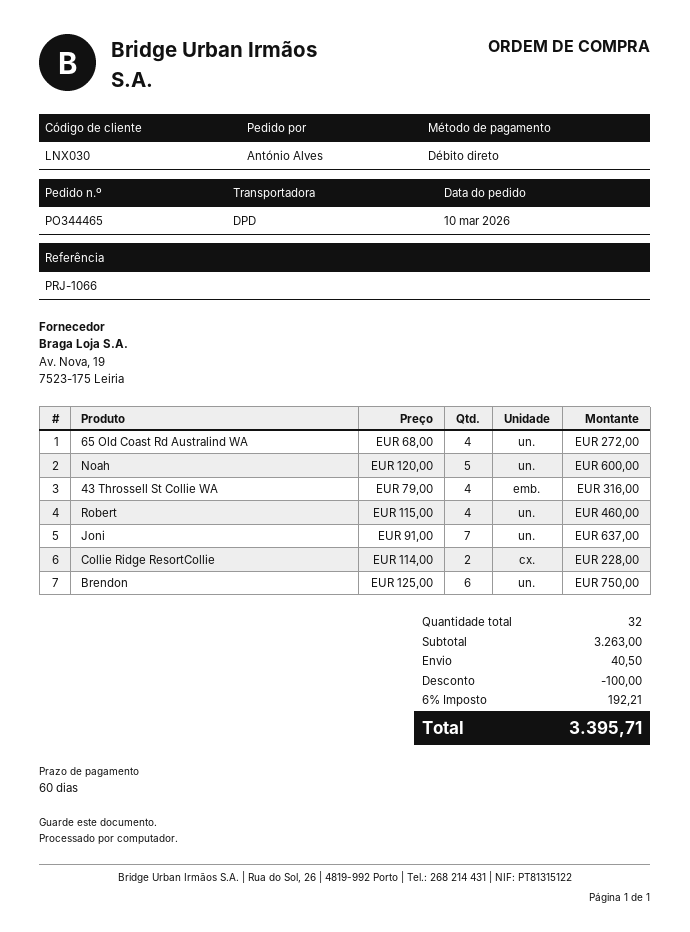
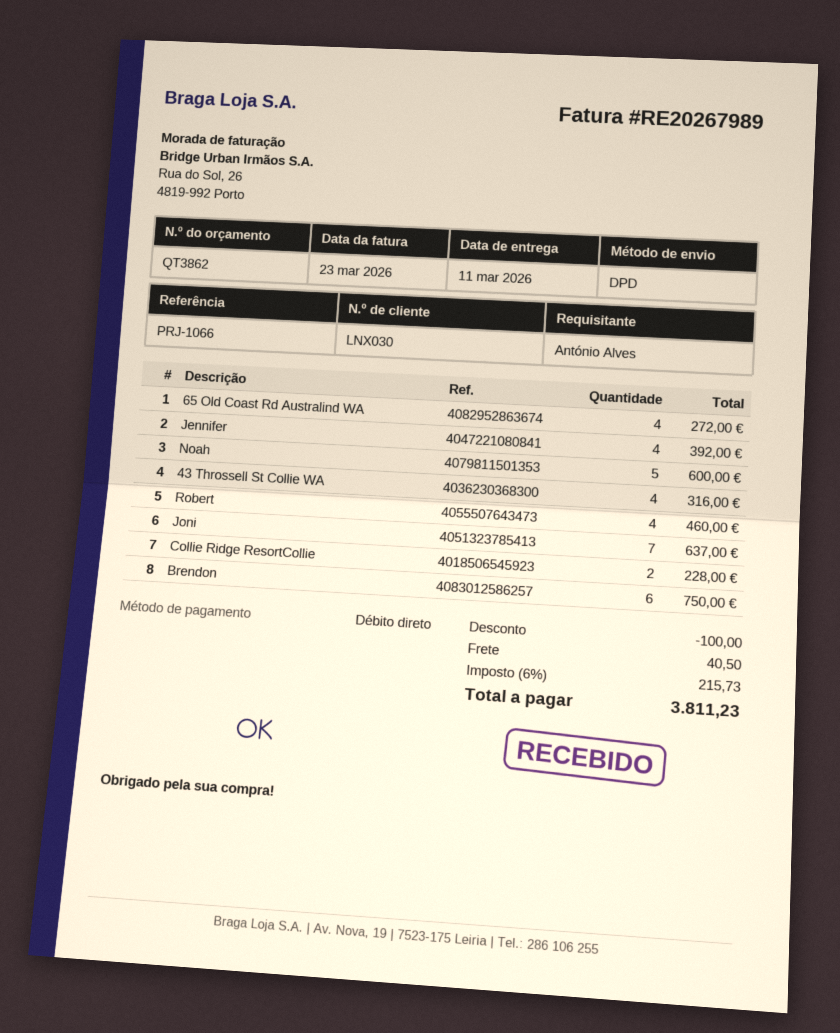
Jennifer: none -> 4 for 392.00
tax: 6% = 192.21 -> 6% = 215.73
total: 3395.71 -> 3811.23

